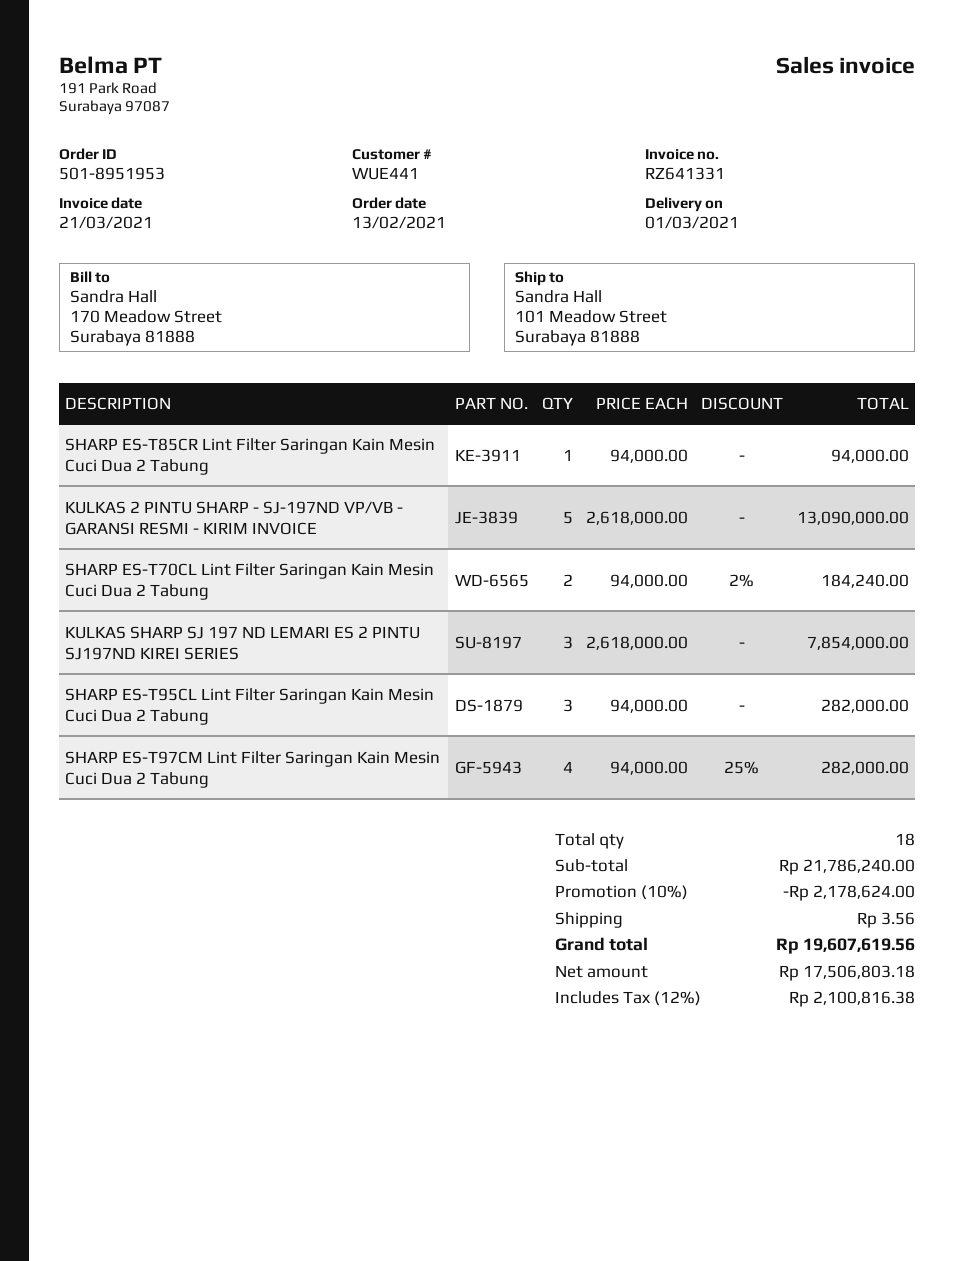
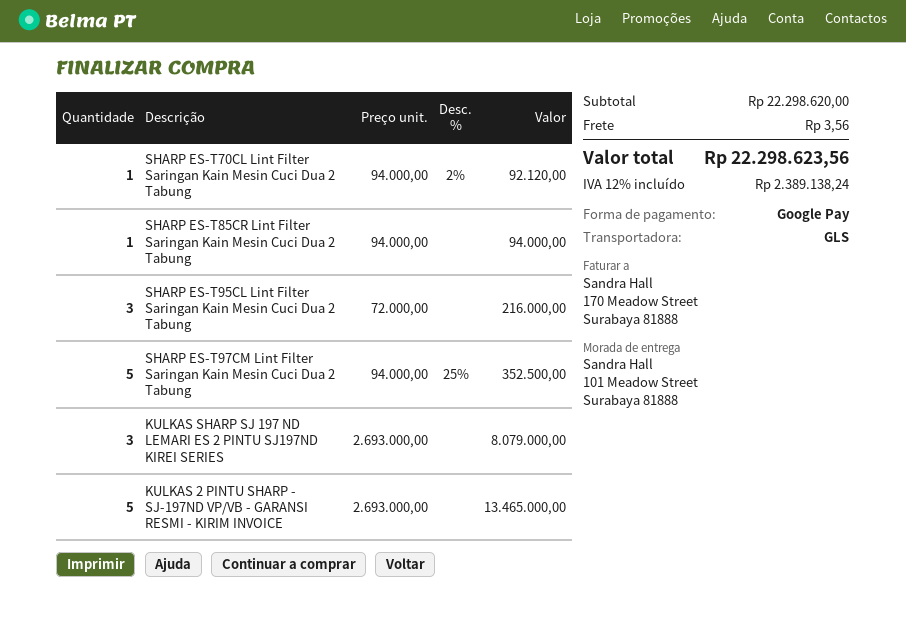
KULKAS 2 PINTU SHARP - SJ-197ND VP/VB - GARANSI RESMI - KIRIM INVOICE: 5 x 2618000.00 = 13090000.00 -> 5 x 2693000.00 = 13465000.00
SHARP ES-T70CL Lint Filter Saringan Kain Mesin Cuci Dua 2 Tabung: 2 x 94000.00 - 2% = 184240.00 -> 1 x 94000.00 - 2% = 92120.00
KULKAS SHARP SJ 197 ND LEMARI ES 2 PINTU SJ197ND KIREI SERIES: 3 x 2618000.00 = 7854000.00 -> 3 x 2693000.00 = 8079000.00
SHARP ES-T95CL Lint Filter Saringan Kain Mesin Cuci Dua 2 Tabung: 3 x 94000.00 = 282000.00 -> 3 x 72000.00 = 216000.00
SHARP ES-T97CM Lint Filter Saringan Kain Mesin Cuci Dua 2 Tabung: 4 x 94000.00 - 25% = 282000.00 -> 5 x 94000.00 - 25% = 352500.00
subtotal: 21786240.00 -> 22298620.00
discount: 10% = 2178624.00 -> none
tax: 12% = 2100816.38 -> 12% = 2389138.24
total: 19607619.56 -> 22298623.56

